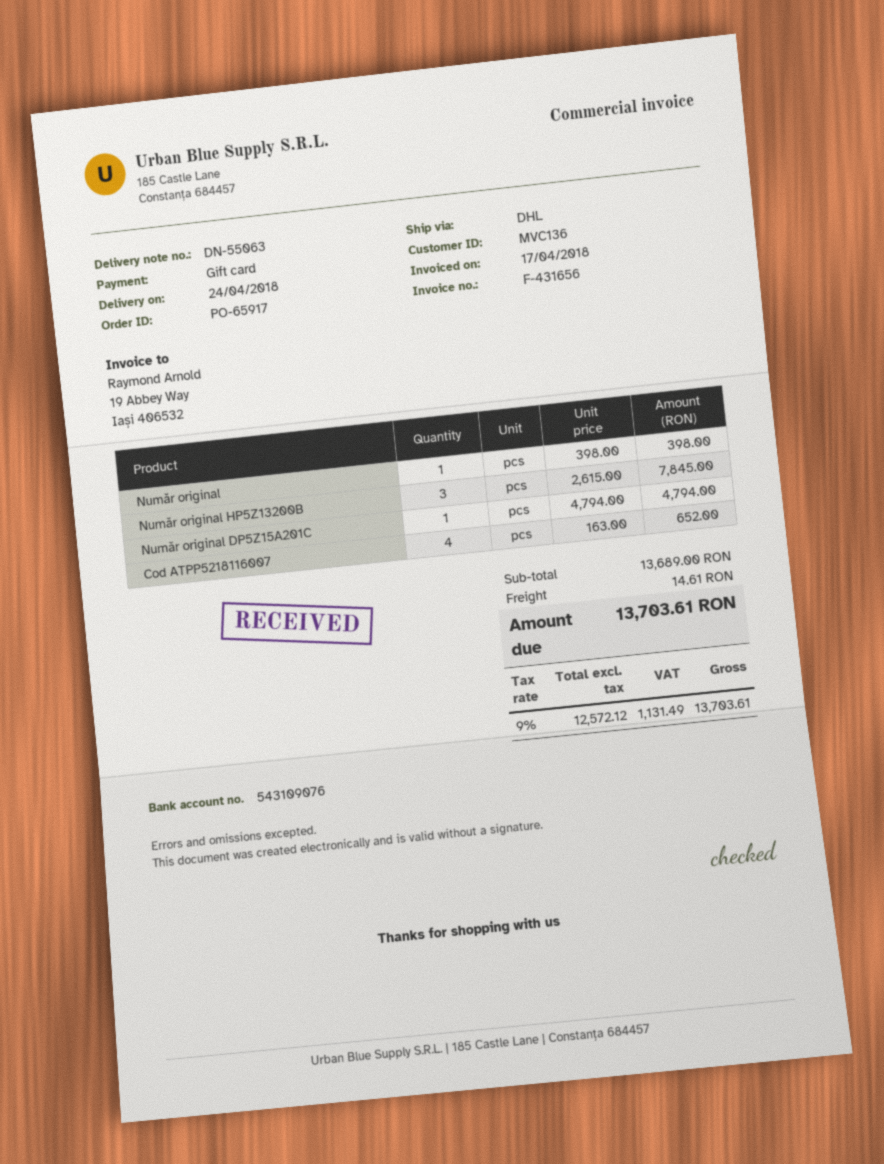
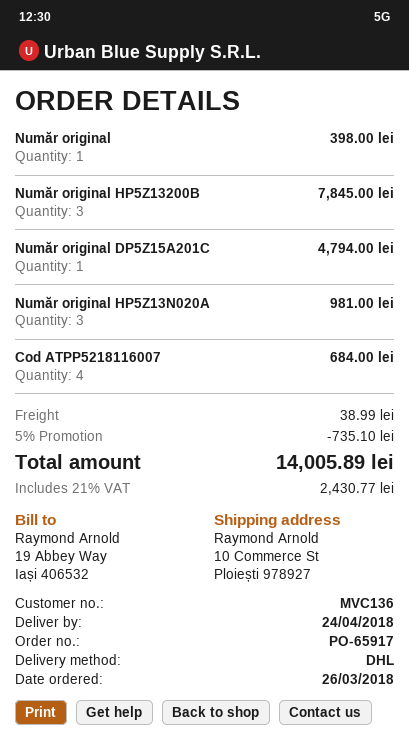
Cod ATPP5218116007: 4 for 652.00 -> 4 for 684.00
Număr original HP5Z13N020A: none -> 3 for 981.00
discount: none -> 5% = 735.10
shipping: 14.61 -> 38.99
tax: 9% = 1131.49 -> 21% = 2430.77
total: 13703.61 -> 14005.89

